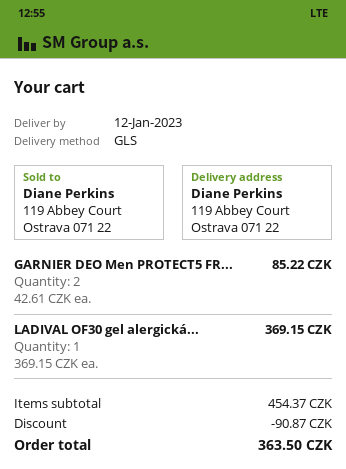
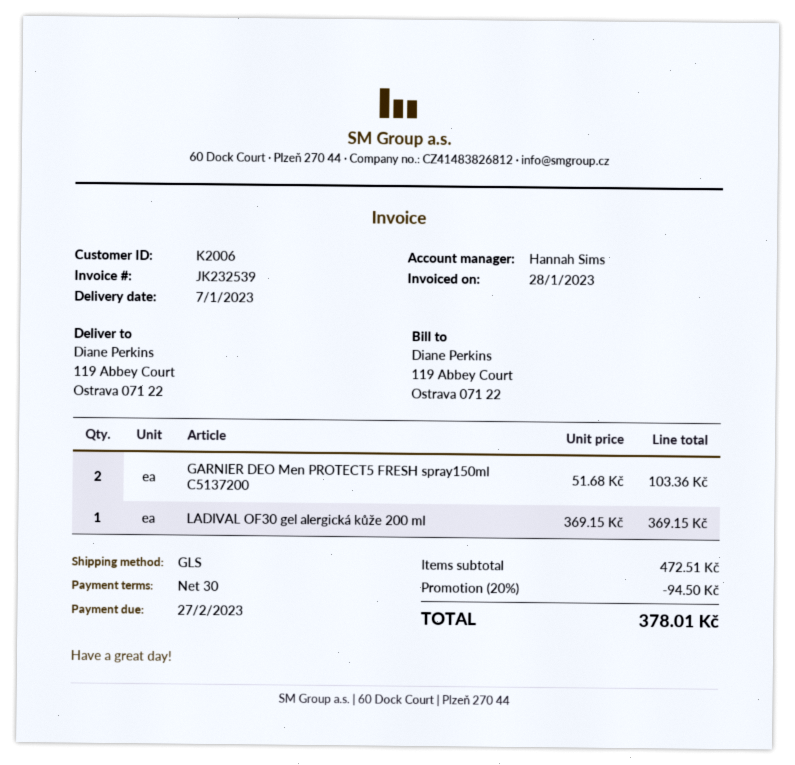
delivery date: 2023-01-12 -> 2023-01-07
GARNIER DEO Men PROTECT5 FR...: 2 x 42.61 = 85.22 -> 2 x 51.68 = 103.36
subtotal: 454.37 -> 472.51
discount: 90.87 -> 94.50
total: 363.50 -> 378.01

